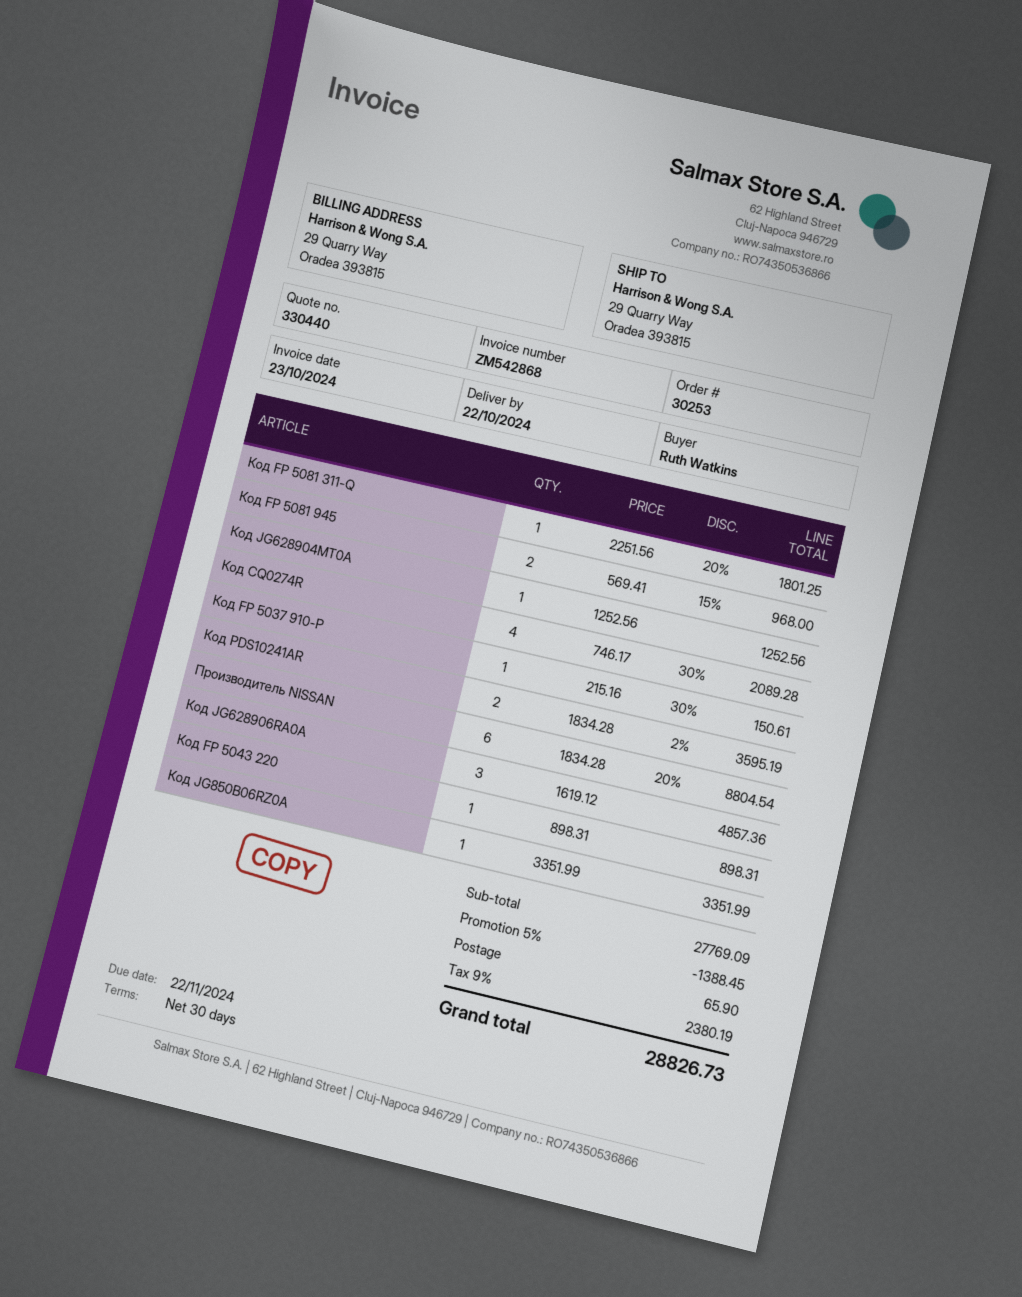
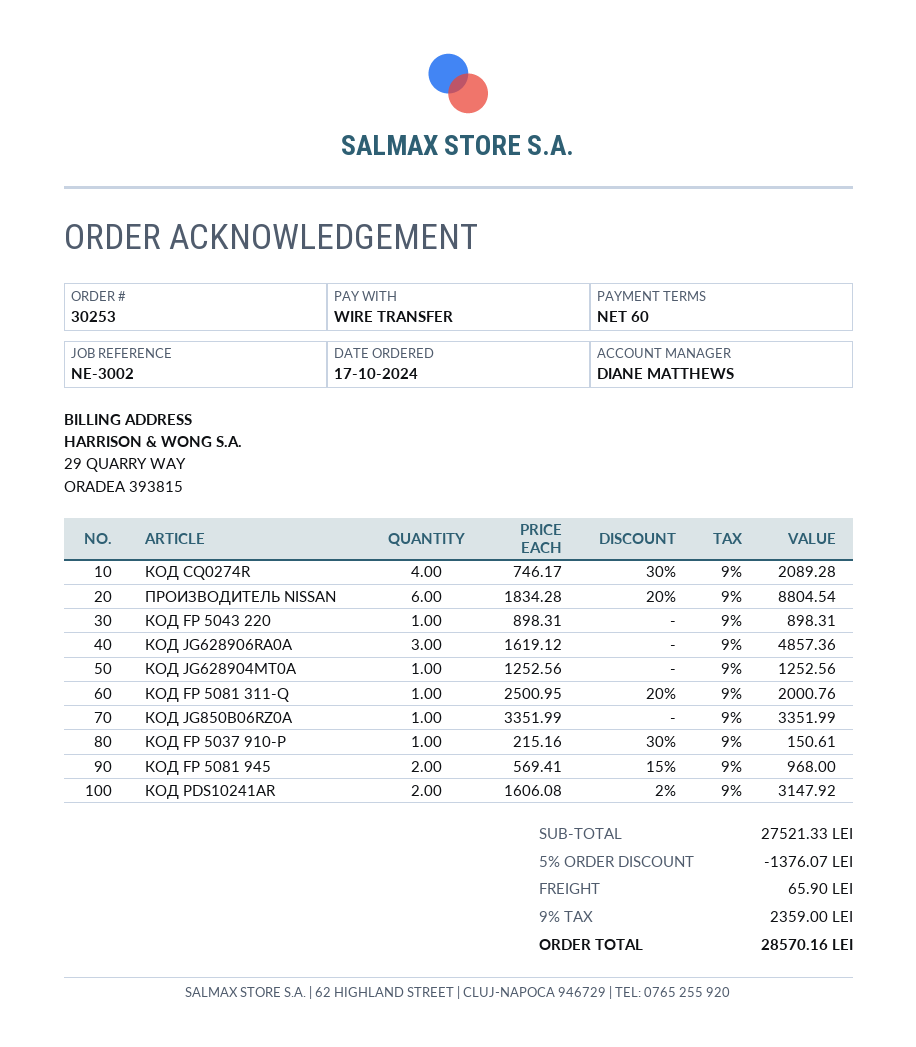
payment terms: 30 days -> 60 days
Код FP 5081 311-Q: 1 x 2251.56 - 20% = 1801.25 -> 1 x 2500.95 - 20% = 2000.76
Код PDS10241AR: 2 x 1834.28 - 2% = 3595.19 -> 2 x 1606.08 - 2% = 3147.92
subtotal: 27769.09 -> 27521.33
discount: 5% = 1388.45 -> 5% = 1376.07
tax: 9% = 2380.19 -> 9% = 2359.00
total: 28826.73 -> 28570.16

